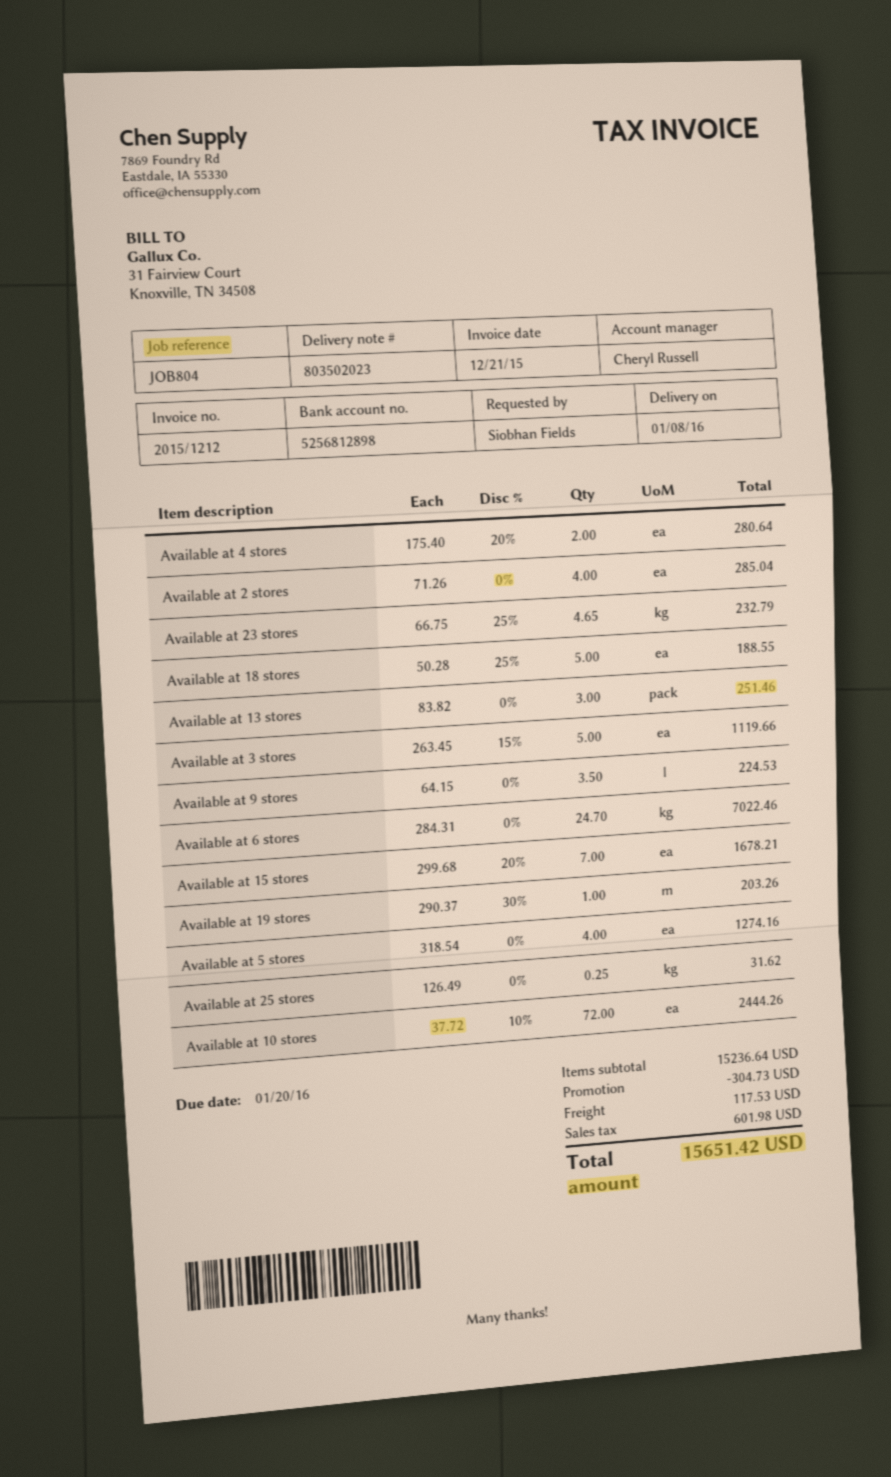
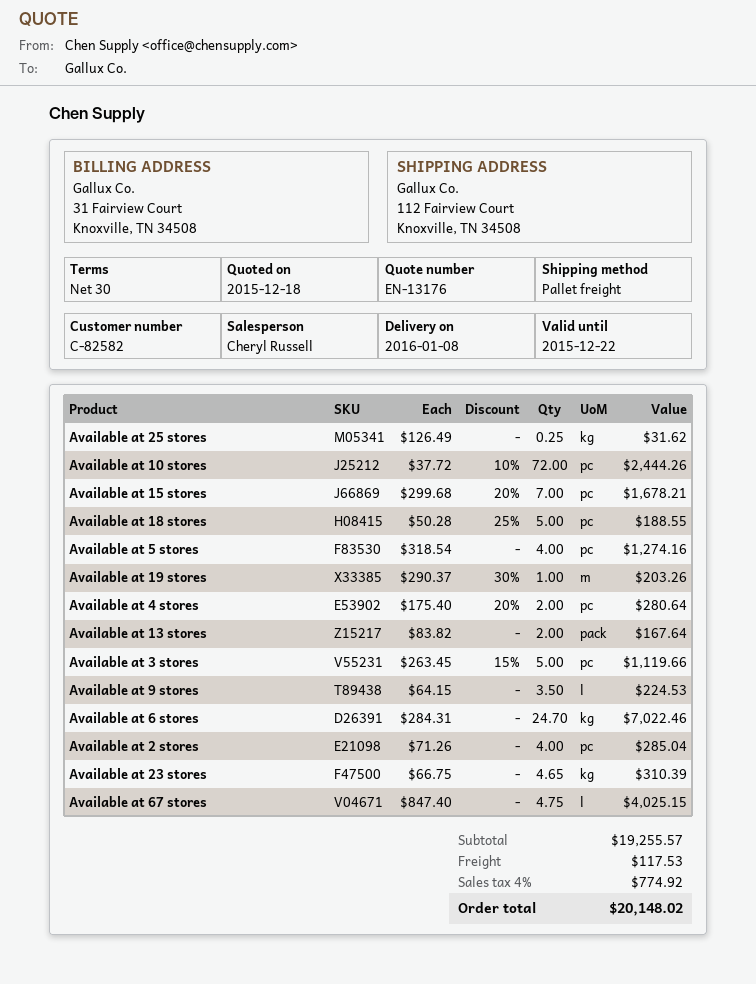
Available at 23 stores: 4.65 x 66.75 - 25% = 232.79 -> 4.65 x 66.75 = 310.39
Available at 13 stores: 3 x 83.82 = 251.46 -> 2 x 83.82 = 167.64
Available at 67 stores: none -> 4.75 x 847.40 = 4025.15
subtotal: 15236.64 -> 19255.57
discount: 304.73 -> none
tax: 601.98 -> 774.92
total: 15651.42 -> 20148.02

